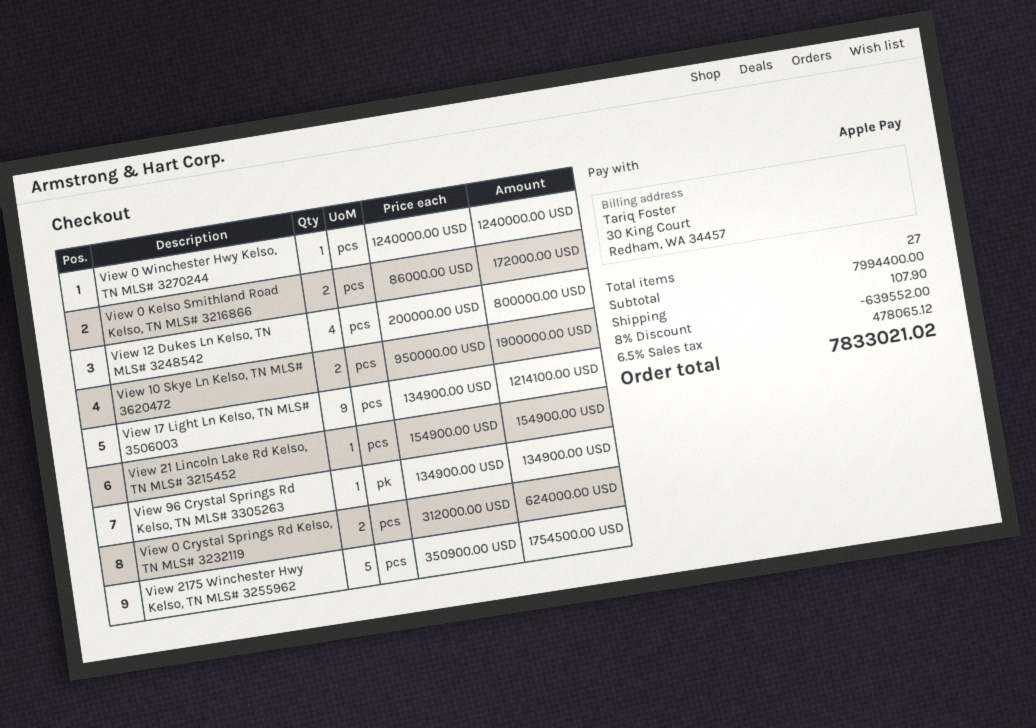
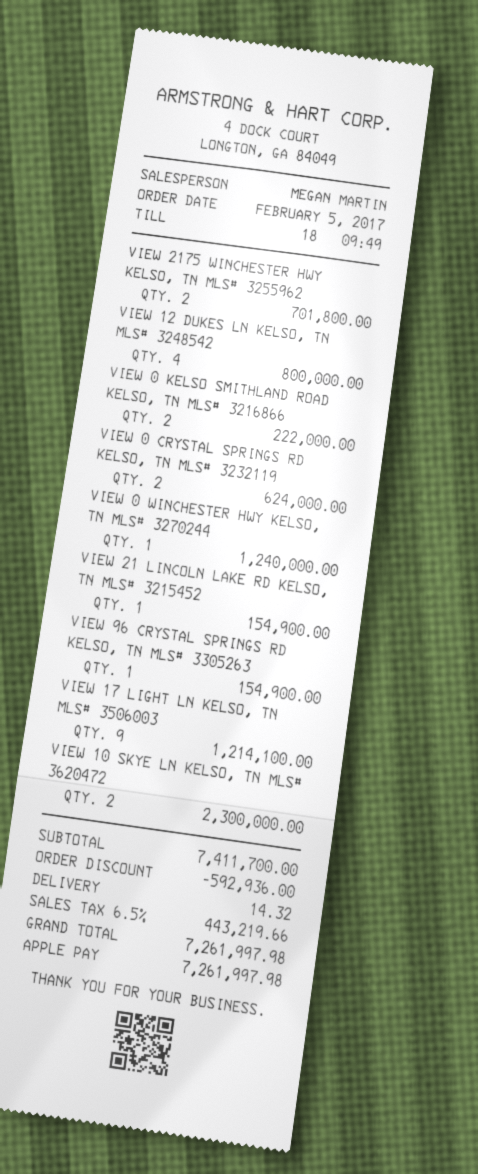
View 0 Kelso Smithland Road Kelso, TN MLS# 3216866: 2 for 172000.00 -> 2 for 222000.00
View 10 Skye Ln Kelso, TN MLS# 3620472: 2 for 1900000.00 -> 2 for 2300000.00
View 96 Crystal Springs Rd Kelso, TN MLS# 3305263: 1 for 134900.00 -> 1 for 154900.00
View 2175 Winchester Hwy Kelso, TN MLS# 3255962: 5 for 1754500.00 -> 2 for 701800.00
subtotal: 7994400.00 -> 7411700.00
discount: 639552.00 -> 592936.00
shipping: 107.90 -> 14.32
tax: 6.5% = 478065.12 -> 6.5% = 443219.66
total: 7833021.02 -> 7261997.98

